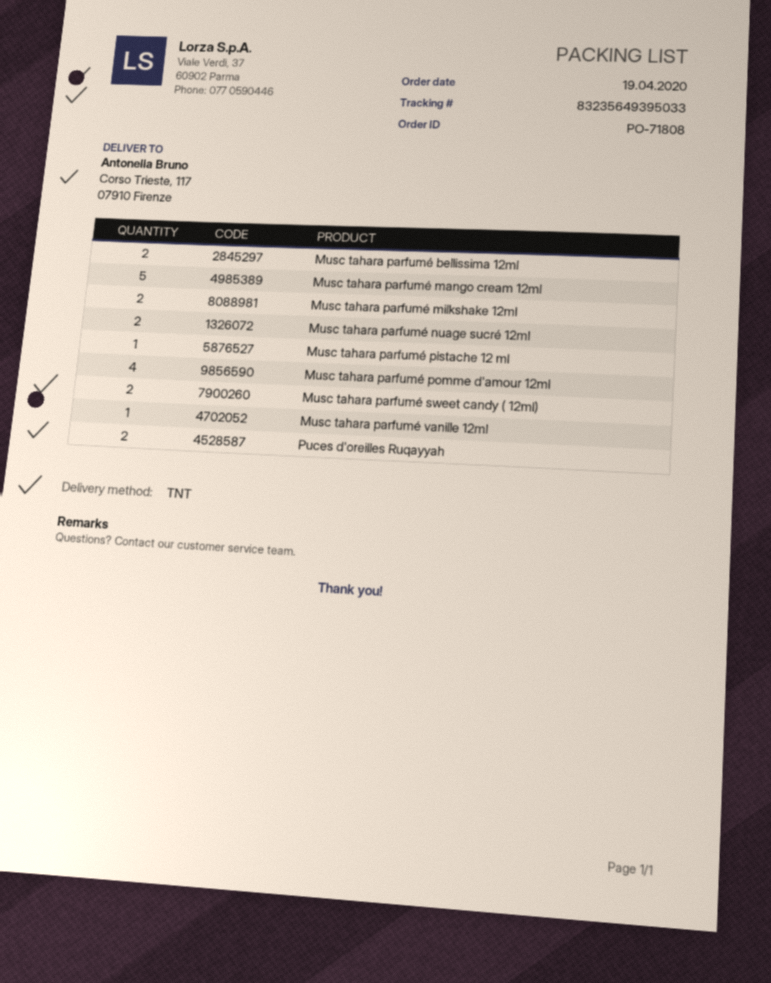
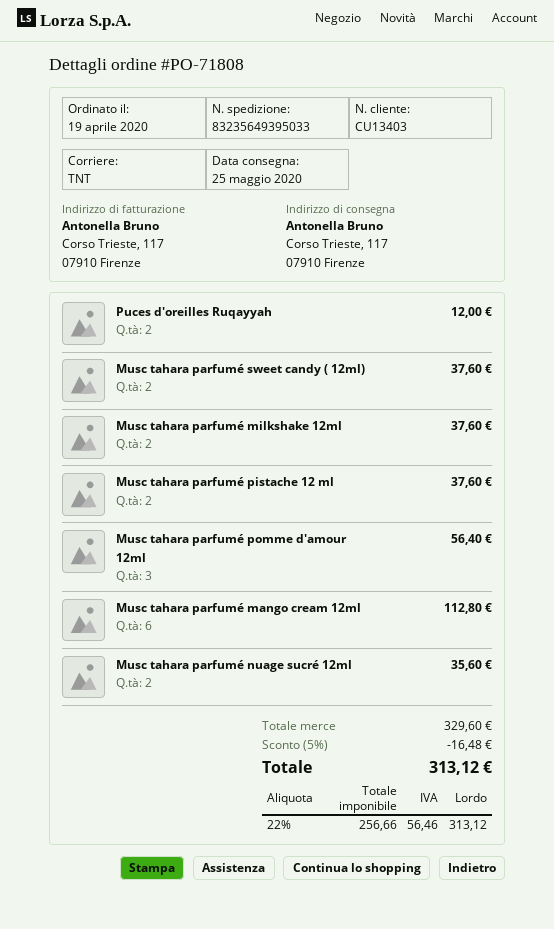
Musc tahara parfumé bellissima 12ml: 2 -> none
Musc tahara parfumé mango cream 12ml: 5 -> 6
Musc tahara parfumé pistache 12 ml: 1 -> 2
Musc tahara parfumé pomme d'amour 12ml: 4 -> 3
Musc tahara parfumé vanille 12ml: 1 -> none

